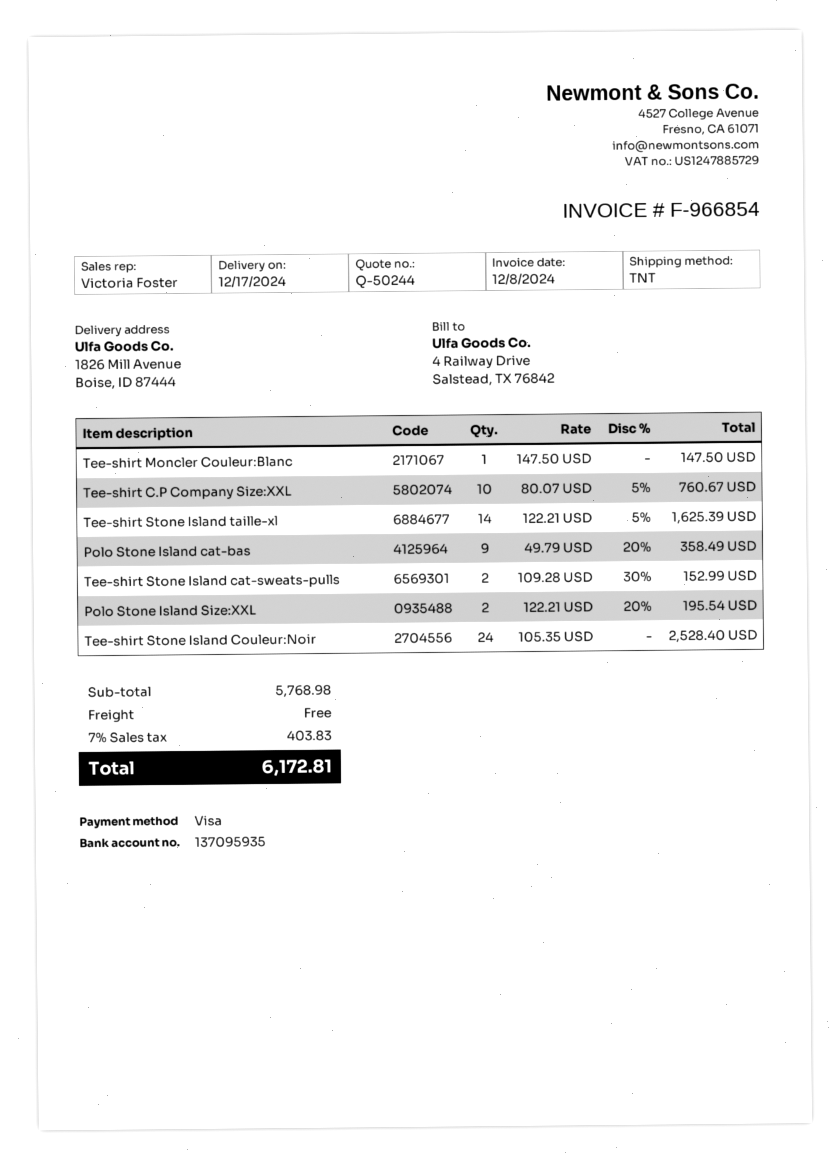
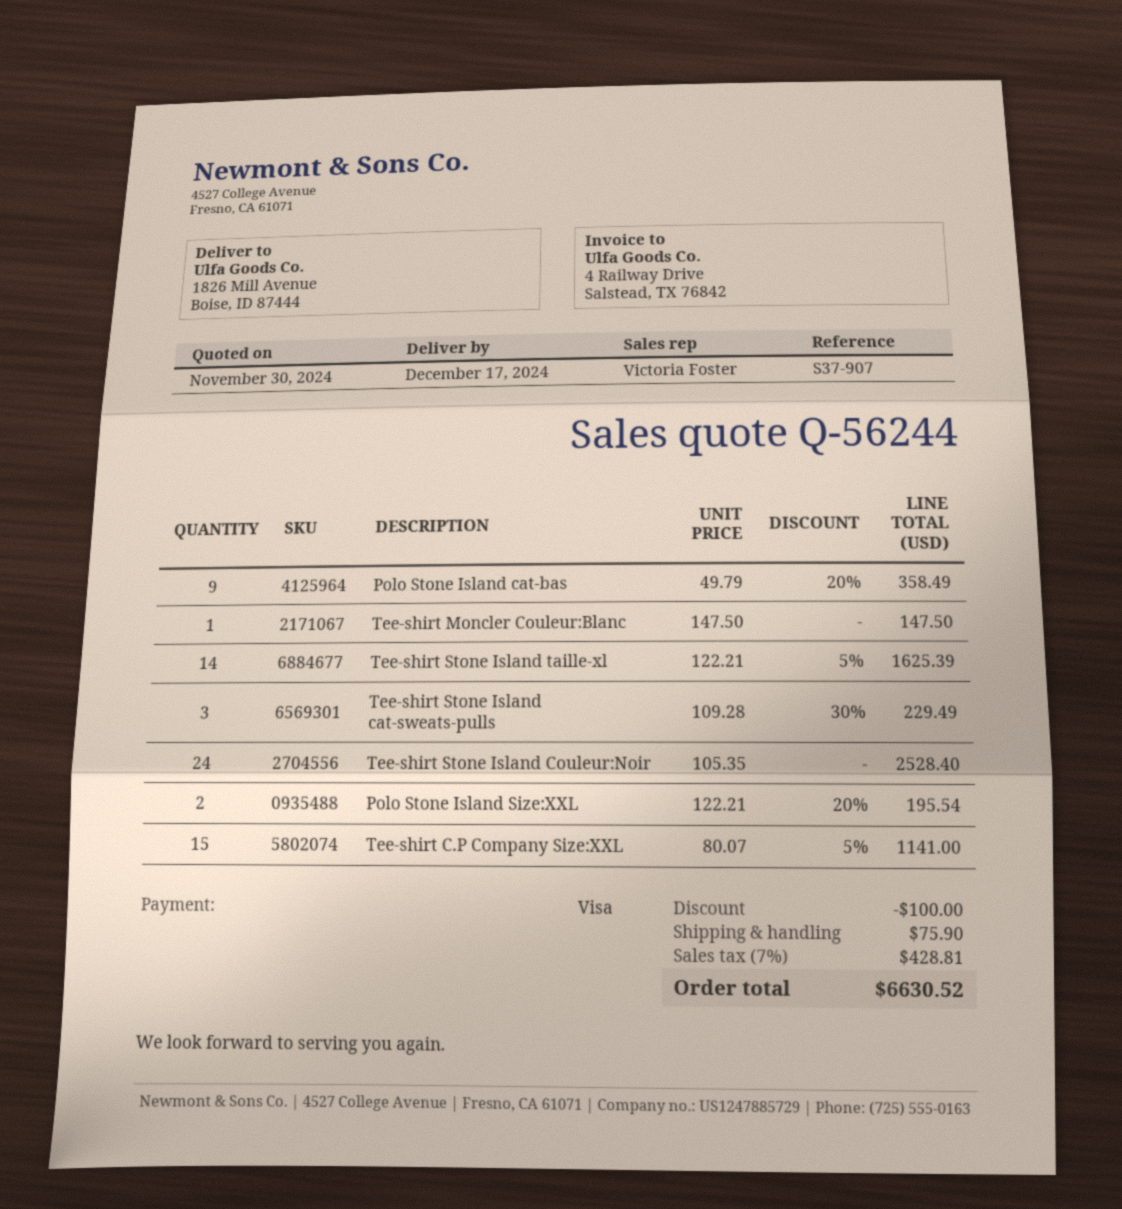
quote number: Q-50244 -> Q-56244
Tee-shirt C.P Company Size:XXL: 10 x 80.07 - 5% = 760.67 -> 15 x 80.07 - 5% = 1141.00
Tee-shirt Stone Island cat-sweats-pulls: 2 x 109.28 - 30% = 152.99 -> 3 x 109.28 - 30% = 229.49
discount: none -> 100.00
shipping: 0.00 -> 75.90
tax: 7% = 403.83 -> 7% = 428.81
total: 6172.81 -> 6630.52

